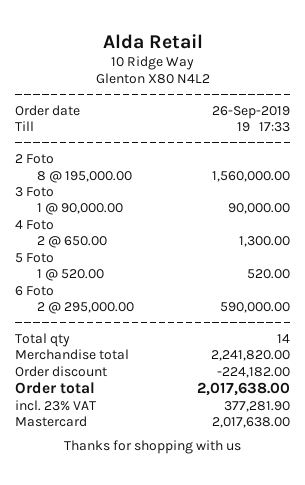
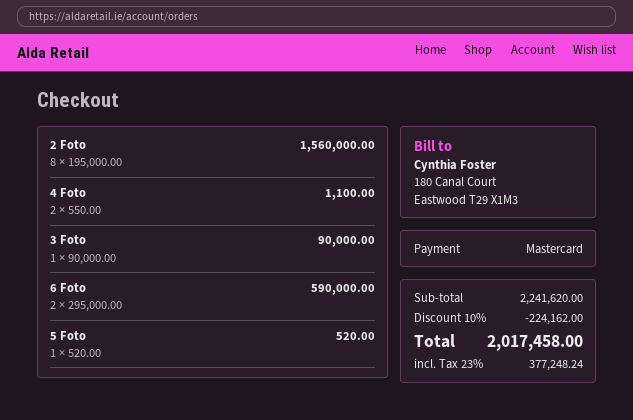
4 Foto: 2 x 650.00 = 1300.00 -> 2 x 550.00 = 1100.00
subtotal: 2241820.00 -> 2241620.00
discount: 224182.00 -> 224162.00
tax: 23% = 377281.90 -> 23% = 377248.24
total: 2017638.00 -> 2017458.00

